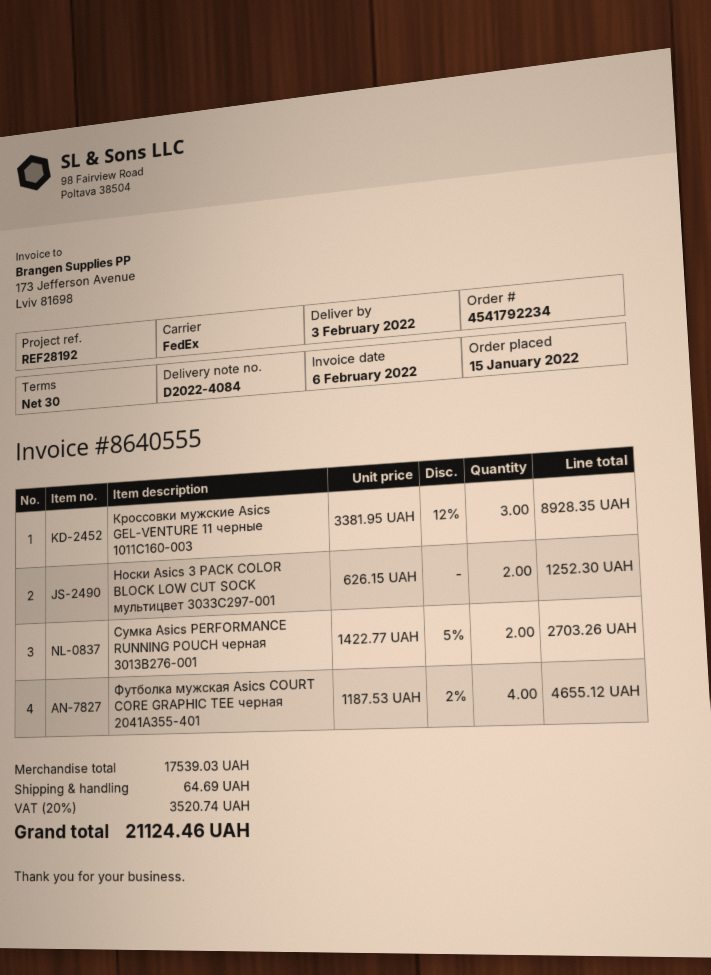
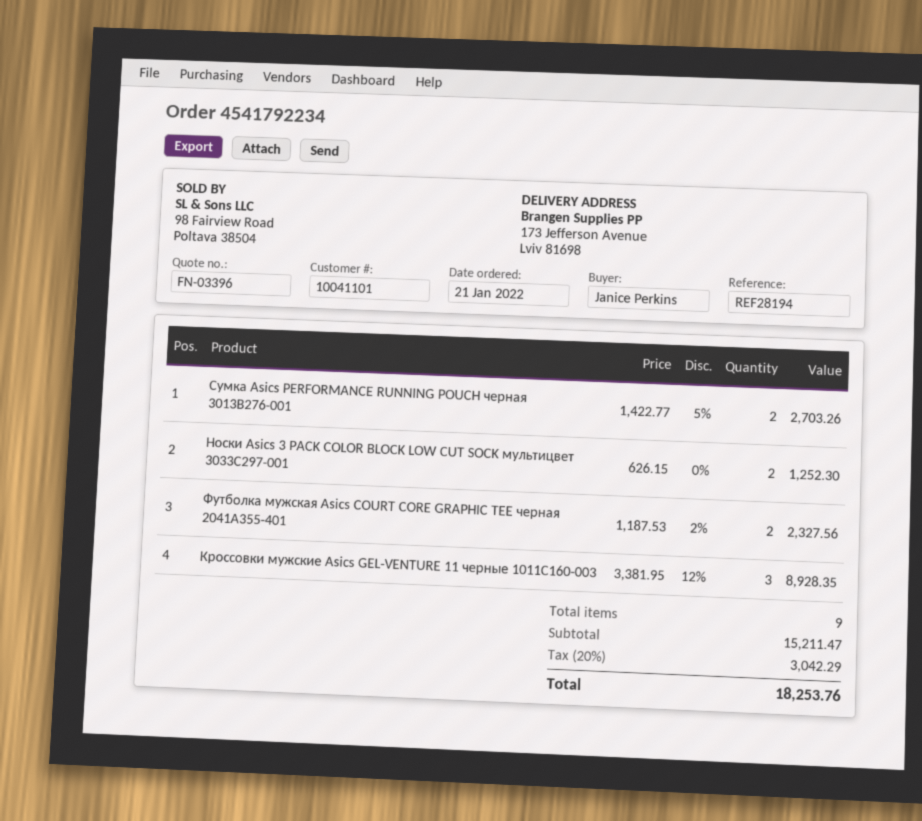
order date: 2022-01-15 -> 2022-01-21
reference: REF28192 -> REF28194
Футболка мужская Asics COURT CORE GRAPHIC TEE черная 2041A355-401: 4 x 1187.53 - 2% = 4655.12 -> 2 x 1187.53 - 2% = 2327.56
subtotal: 17539.03 -> 15211.47
shipping: 64.69 -> none
tax: 20% = 3520.74 -> 20% = 3042.29
total: 21124.46 -> 18253.76

